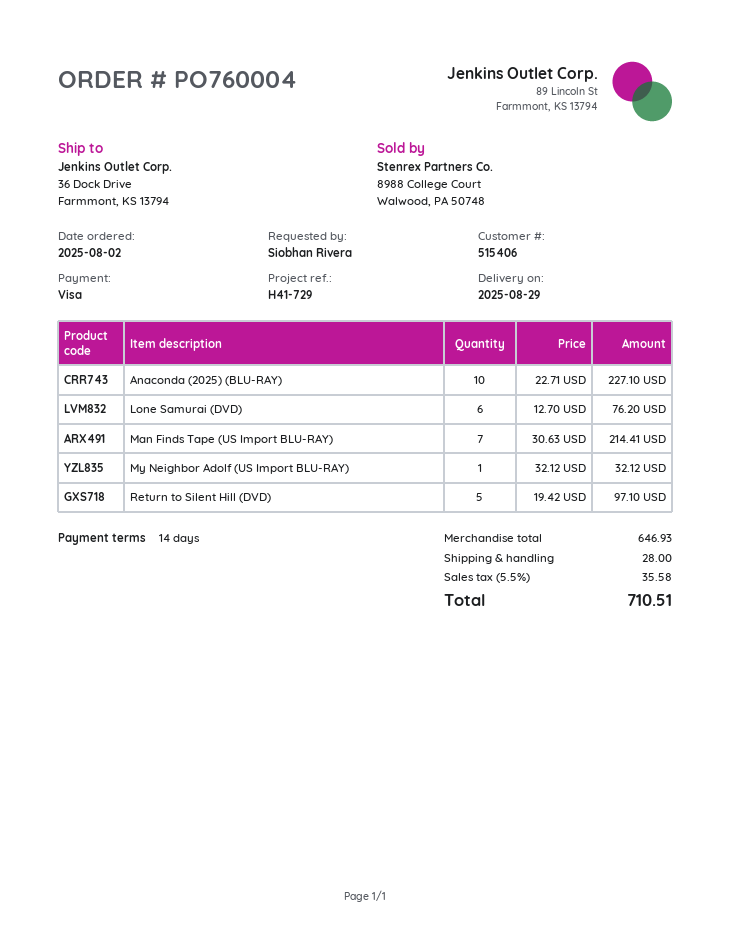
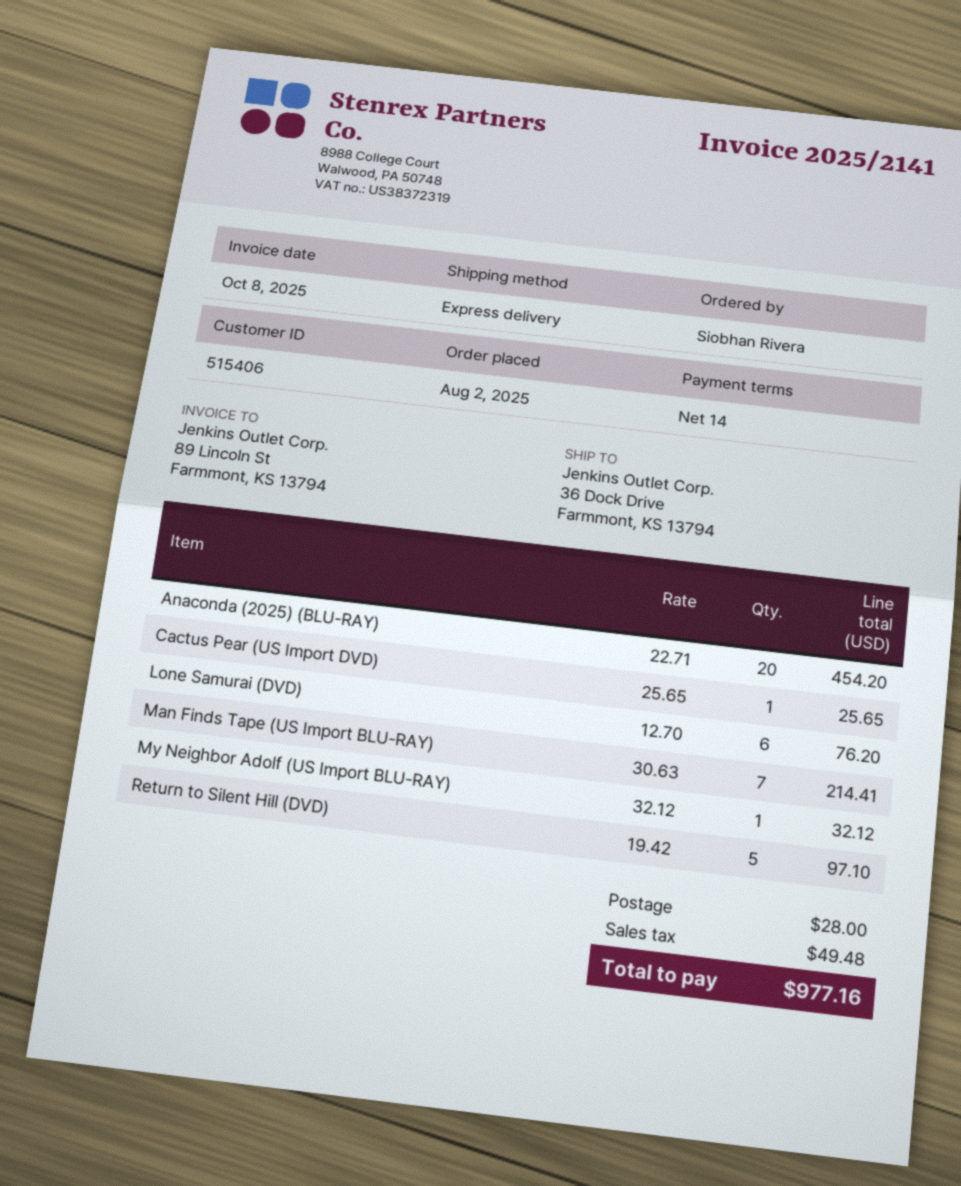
Anaconda (2025) (BLU-RAY): 10 x 22.71 = 227.10 -> 20 x 22.71 = 454.20
Cactus Pear (US Import DVD): none -> 1 x 25.65 = 25.65
tax: 35.58 -> 49.48
total: 710.51 -> 977.16

